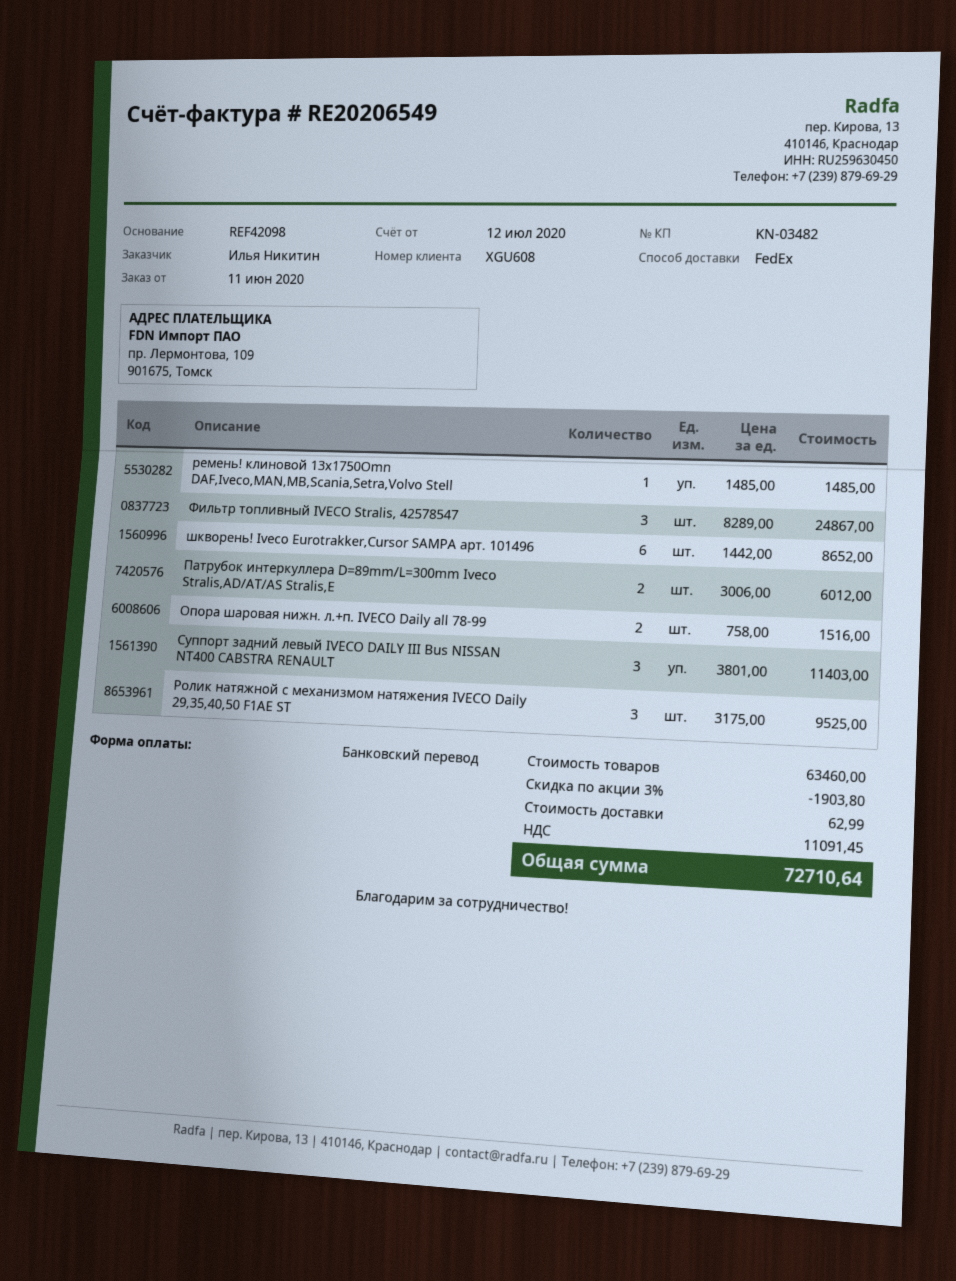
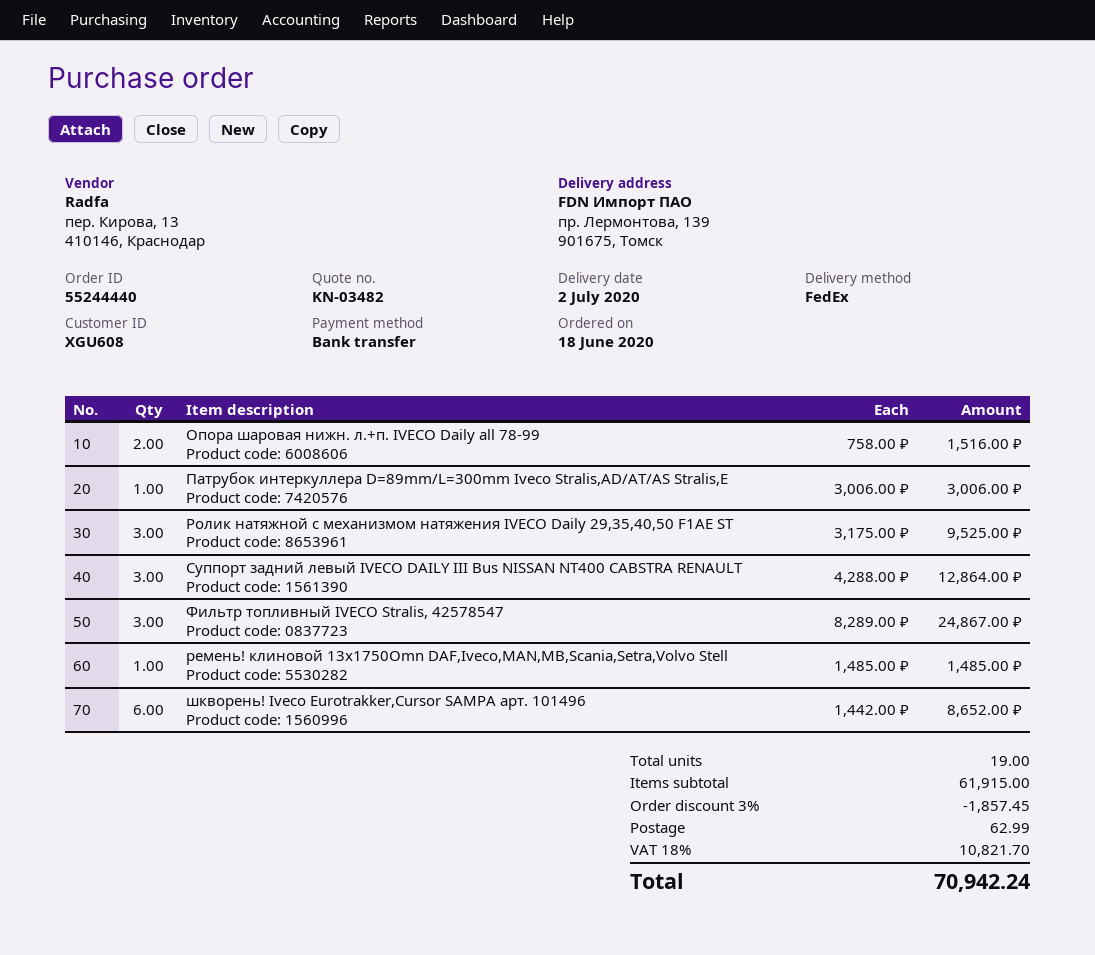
order date: 2020-06-11 -> 2020-06-18
Патрубок интеркуллера D=89mm/L=300mm Iveco Stralis,AD/AT/AS Stralis,E: 2 x 3006.00 = 6012.00 -> 1 x 3006.00 = 3006.00
Суппорт задний левый IVECO DAILY III Bus NISSAN NT400 CABSTRA RENAULT: 3 x 3801.00 = 11403.00 -> 3 x 4288.00 = 12864.00
subtotal: 63460.00 -> 61915.00
discount: 3% = 1903.80 -> 3% = 1857.45
tax: 11091.45 -> 10821.70
total: 72710.64 -> 70942.24

